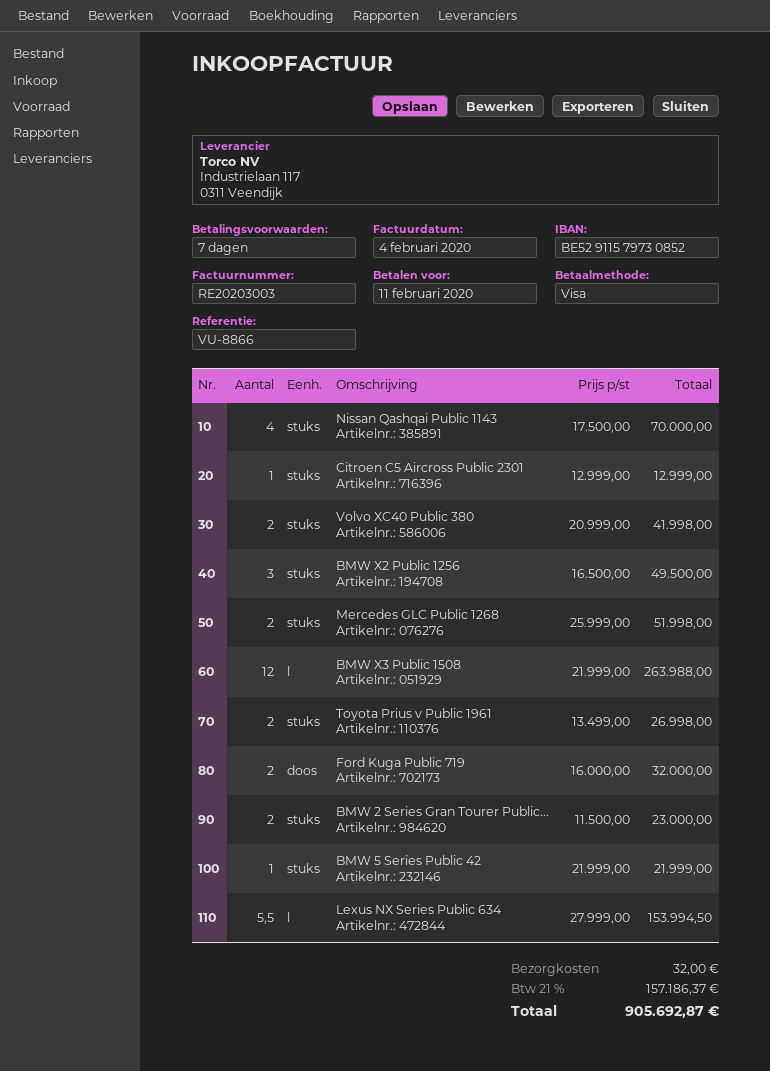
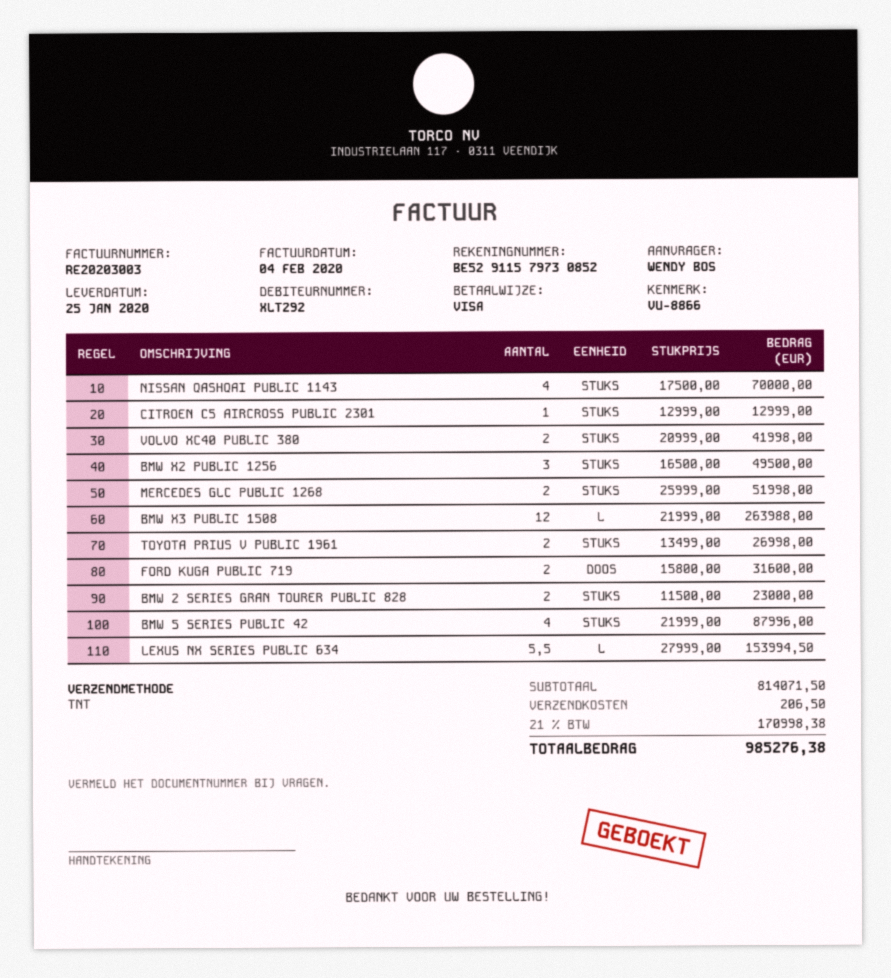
Ford Kuga Public 719: 2 x 16000.00 = 32000.00 -> 2 x 15800.00 = 31600.00
BMW 5 Series Public 42: 1 x 21999.00 = 21999.00 -> 4 x 21999.00 = 87996.00
shipping: 32.00 -> 206.50
tax: 21% = 157186.37 -> 21% = 170998.38
total: 905692.87 -> 985276.38

